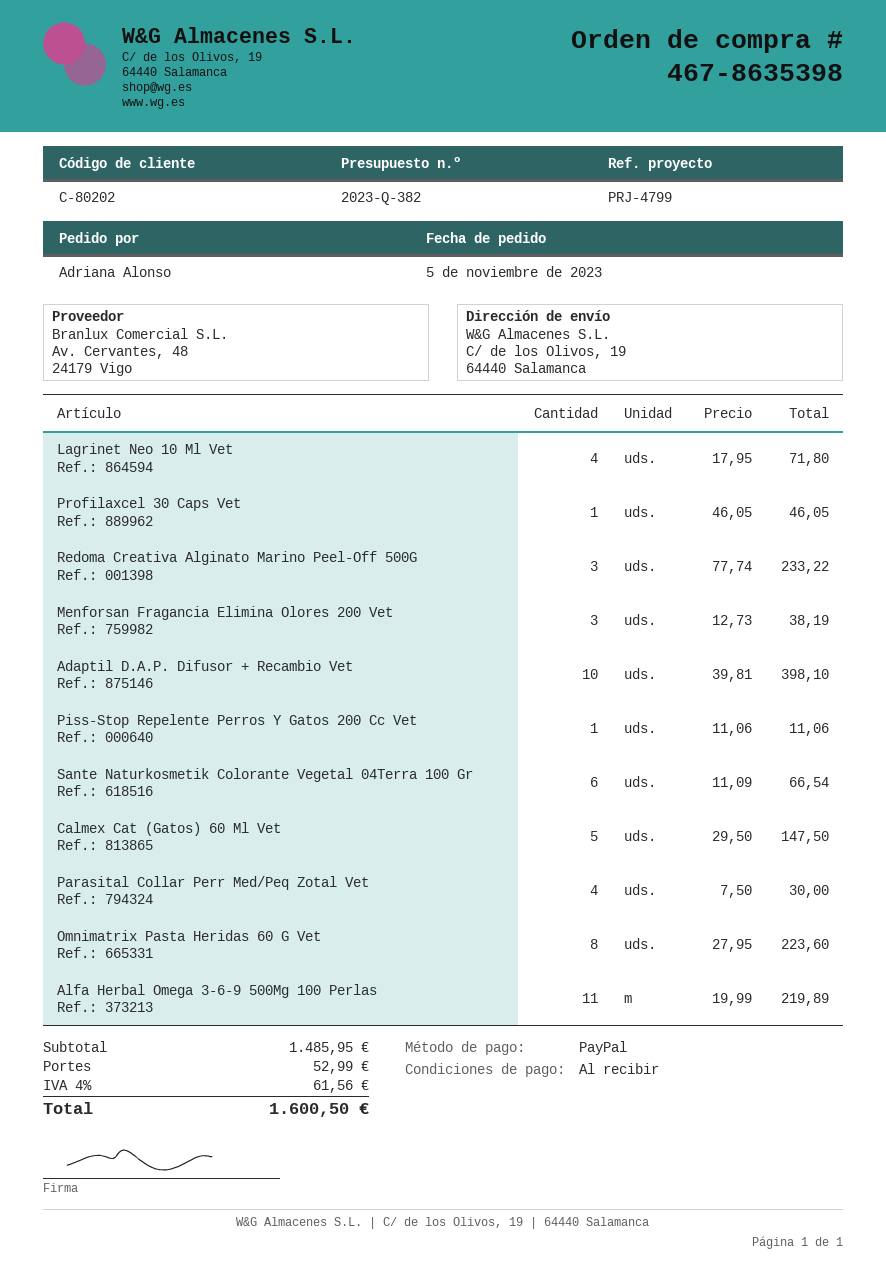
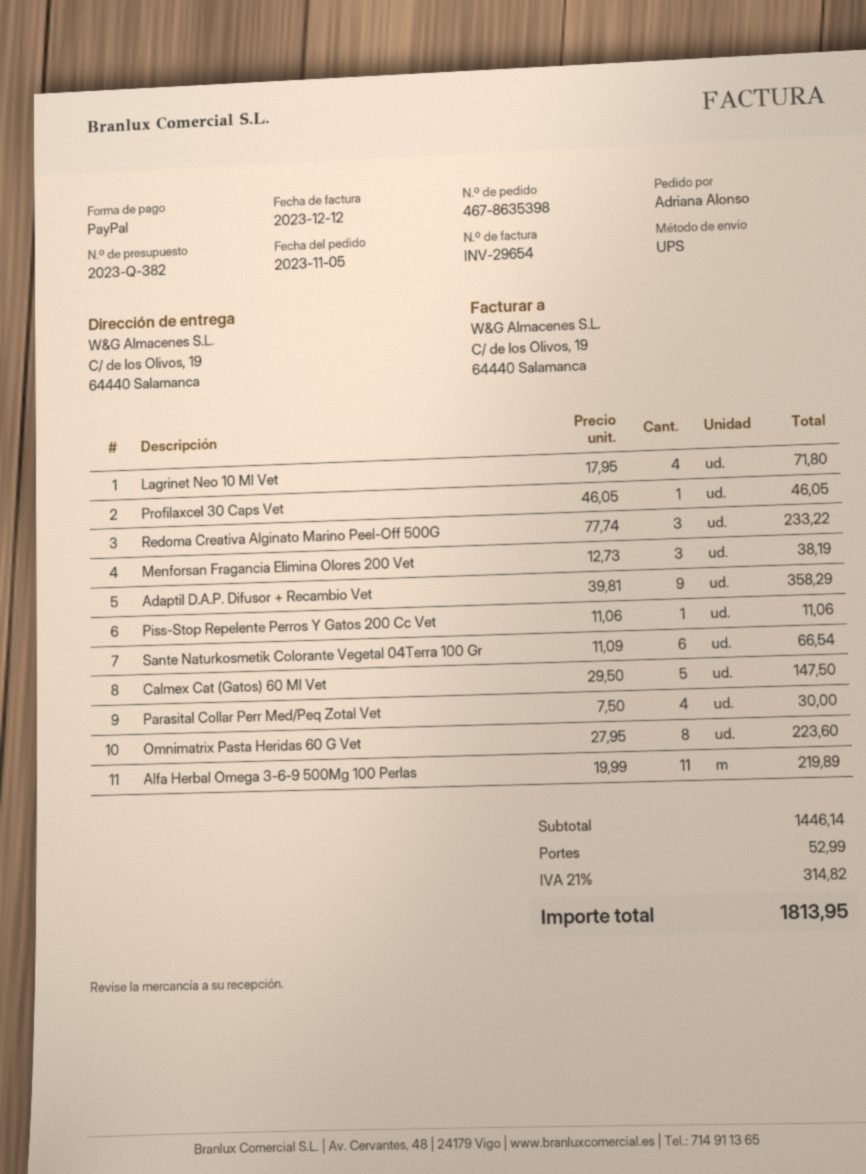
Adaptil D.A.P. Difusor + Recambio Vet: 10 x 39.81 = 398.10 -> 9 x 39.81 = 358.29
subtotal: 1485.95 -> 1446.14
tax: 4% = 61.56 -> 21% = 314.82
total: 1600.50 -> 1813.95

